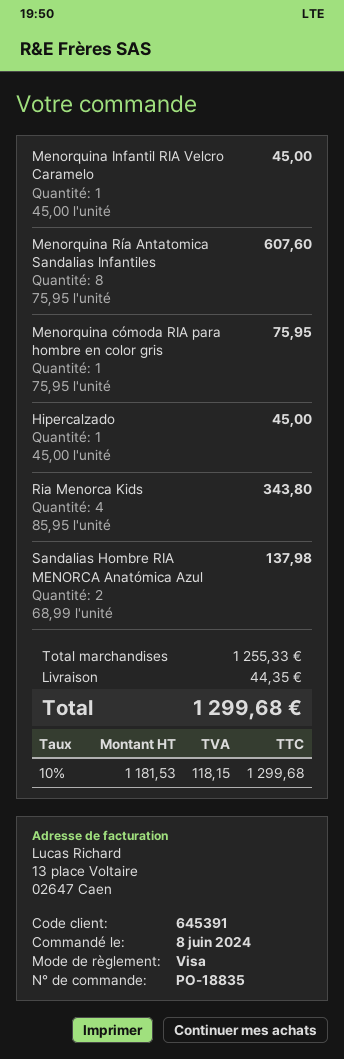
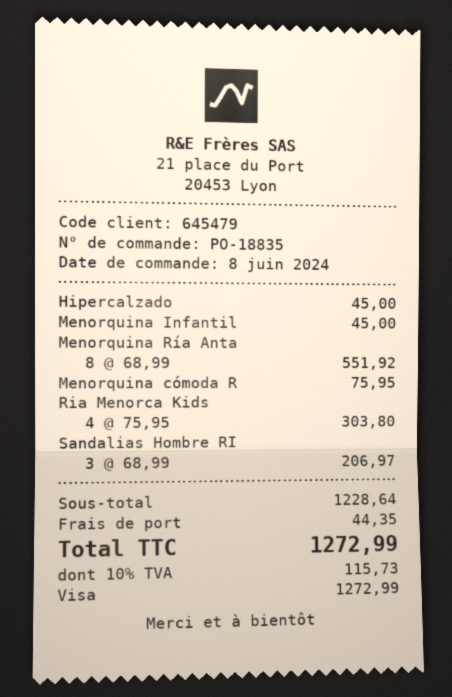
customer number: 645391 -> 645479
Menorquina Ría Antatomica Sandalias Infantiles: 8 x 75.95 = 607.60 -> 8 x 68.99 = 551.92
Ria Menorca Kids: 4 x 85.95 = 343.80 -> 4 x 75.95 = 303.80
Sandalias Hombre RIA MENORCA Anatómica Azul: 2 x 68.99 = 137.98 -> 3 x 68.99 = 206.97
subtotal: 1255.33 -> 1228.64
tax: 10% = 118.15 -> 10% = 115.73
total: 1299.68 -> 1272.99

